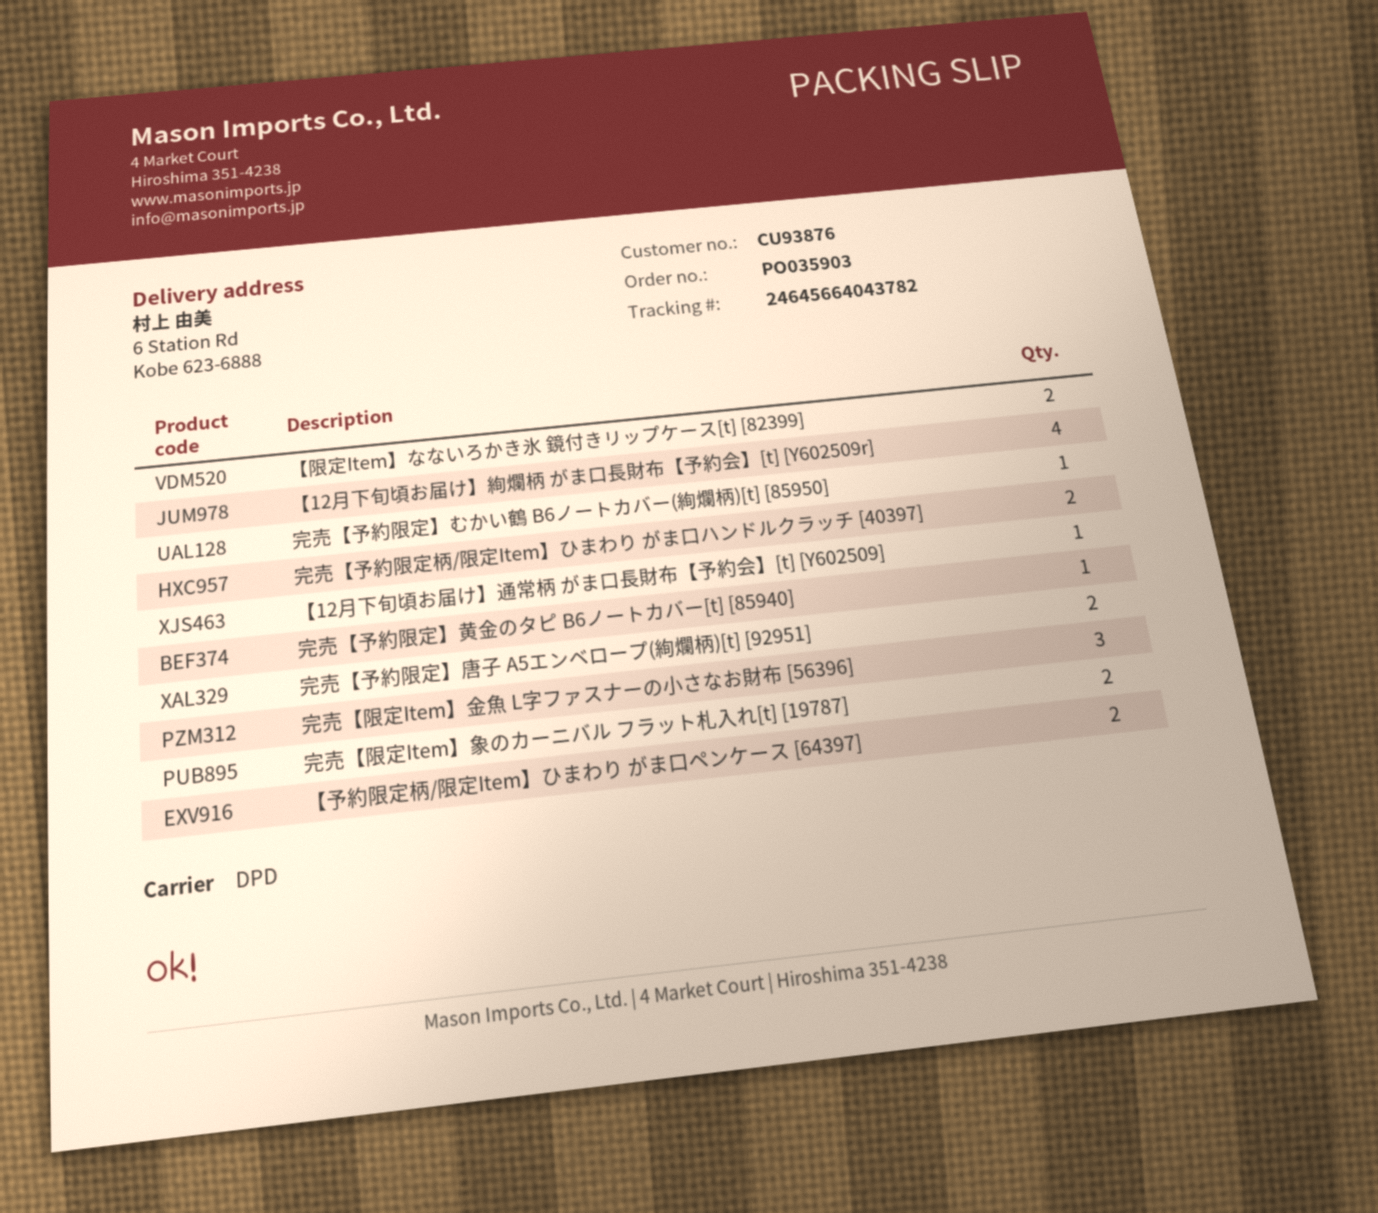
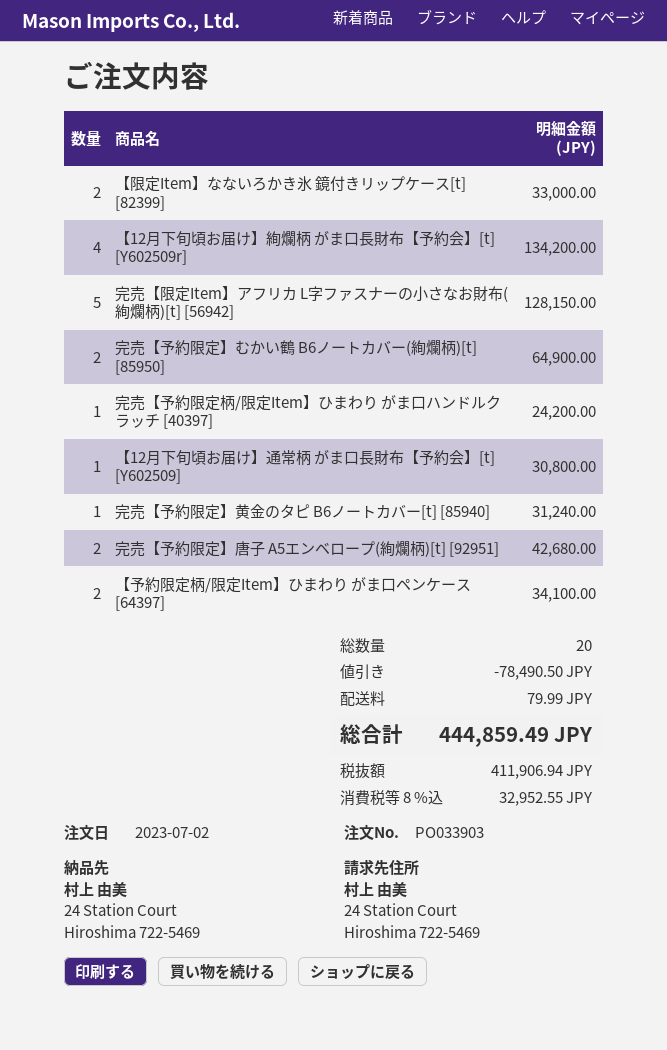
order number: PO035903 -> PO033903
ship to: 6 Station Rd, Kobe 623-6888 -> 24 Station Court, Hiroshima 722-5469
完売【予約限定】むかい鶴 B6ノートカバー(絢爛柄)[t] [85950]: 1 -> 2
完売【予約限定柄/限定Item】ひまわり がま口ハンドルクラッチ [40397]: 2 -> 1
完売【限定Item】金魚 L字ファスナーの小さなお財布 [56396]: 3 -> none
完売【限定Item】象のカーニバル フラット札入れ[t] [19787]: 2 -> none
完売【限定Item】アフリカ L字ファスナーの小さなお財布(絢爛柄)[t] [56942]: none -> 5

